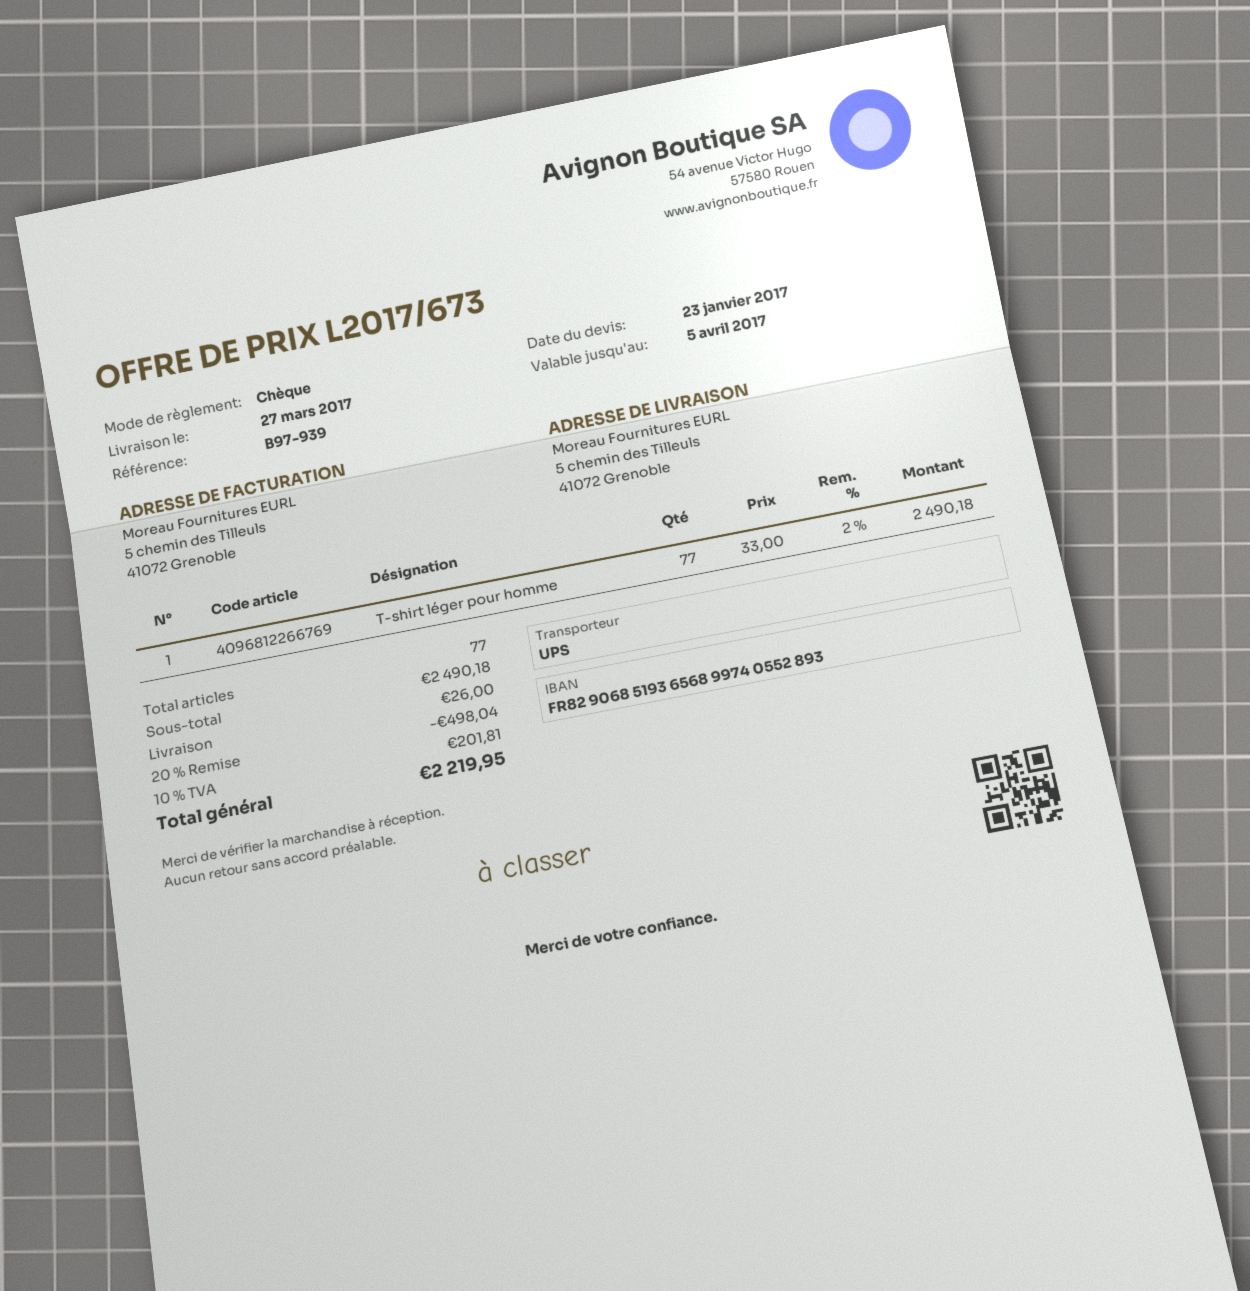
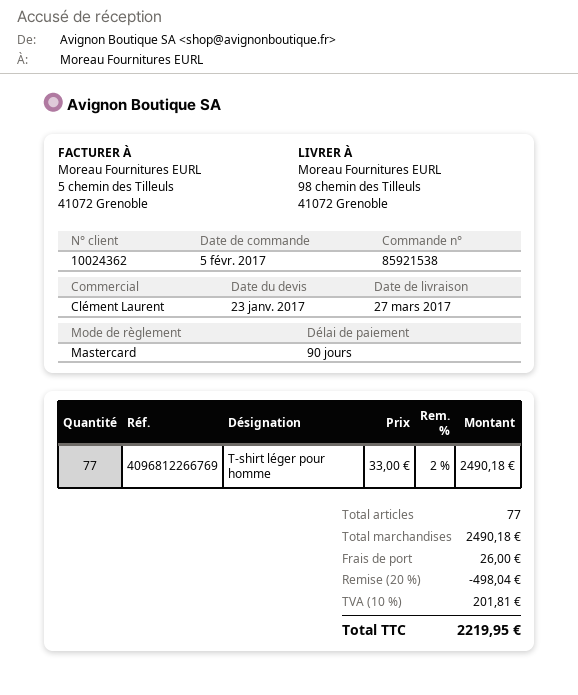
payment method: cheque -> Mastercard
ship to: 5 chemin des Tilleuls, 41072 Grenoble -> 98 chemin des Tilleuls, 41072 Grenoble

